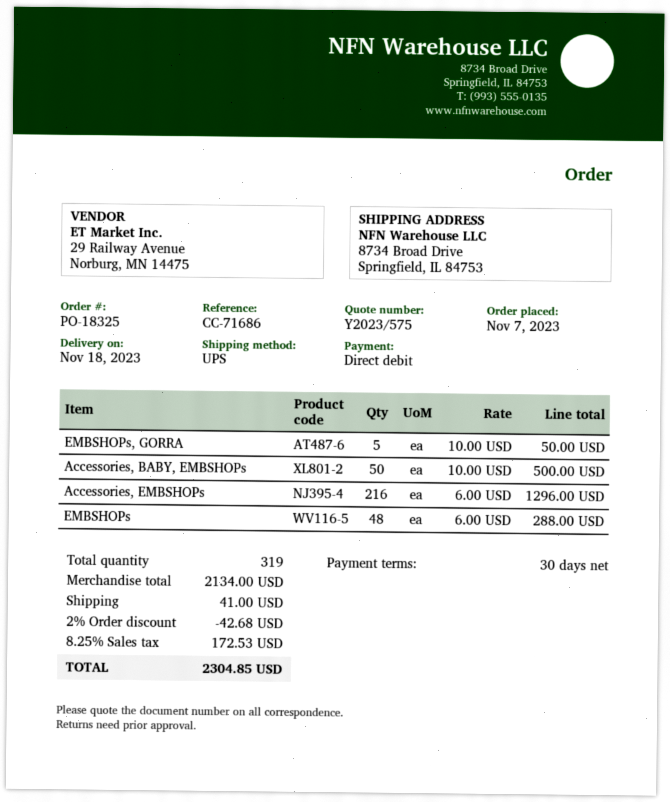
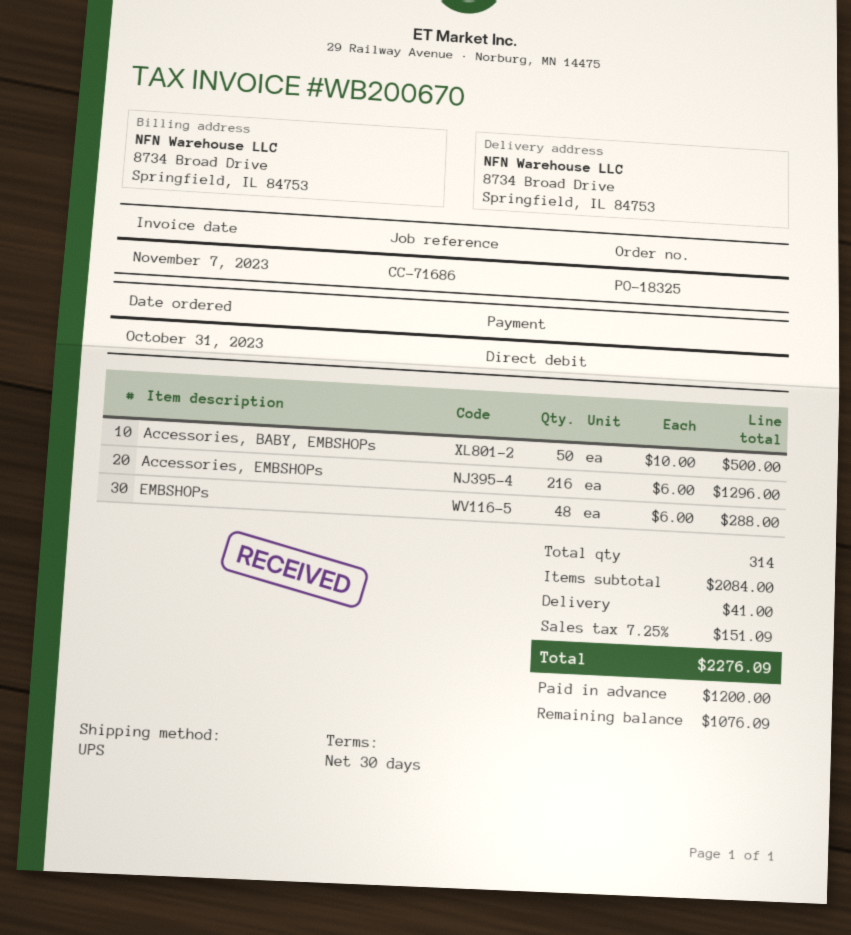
order date: 2023-11-07 -> 2023-10-31
EMBSHOPs, GORRA: 5 x 10.00 = 50.00 -> none
total quantity: 319 -> 314
subtotal: 2134.00 -> 2084.00
discount: 2% = 42.68 -> none
tax: 8.25% = 172.53 -> 7.25% = 151.09
total: 2304.85 -> 2276.09

